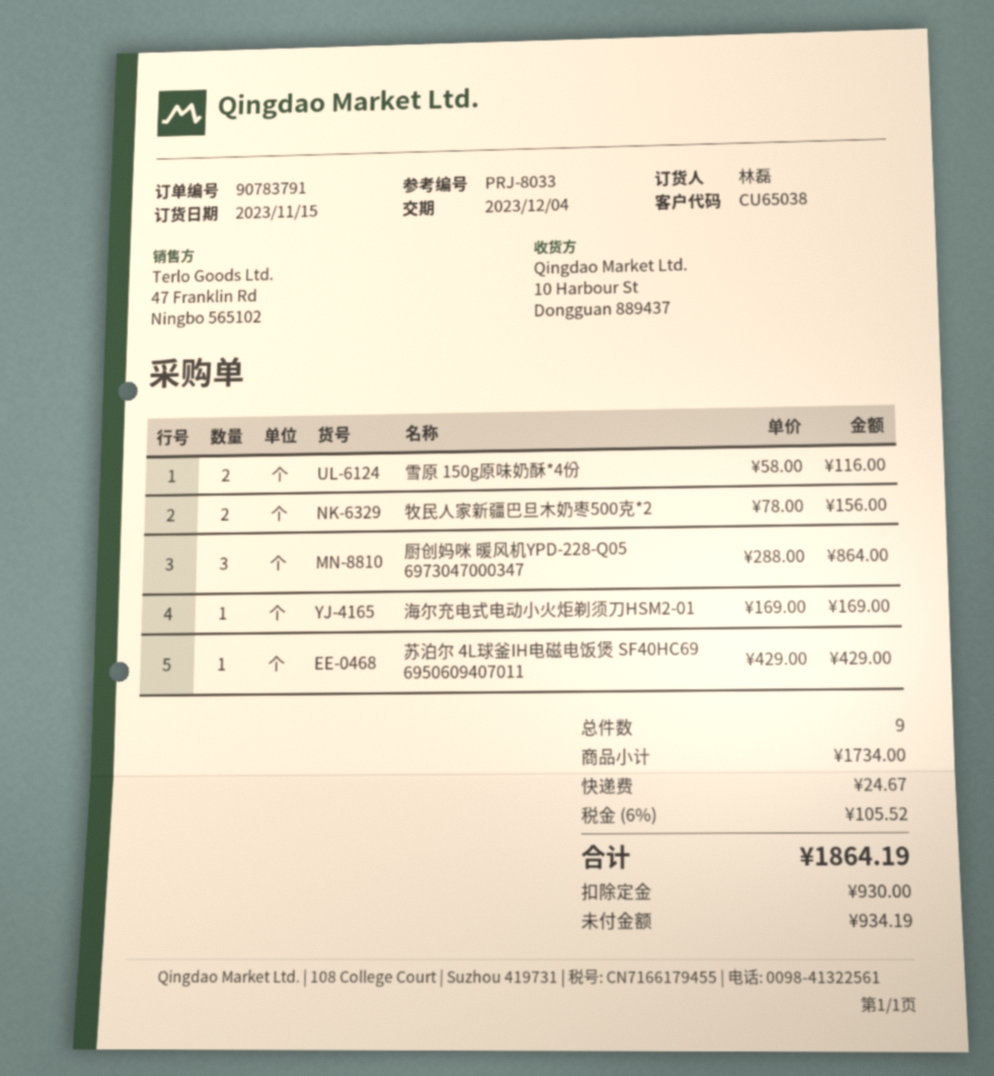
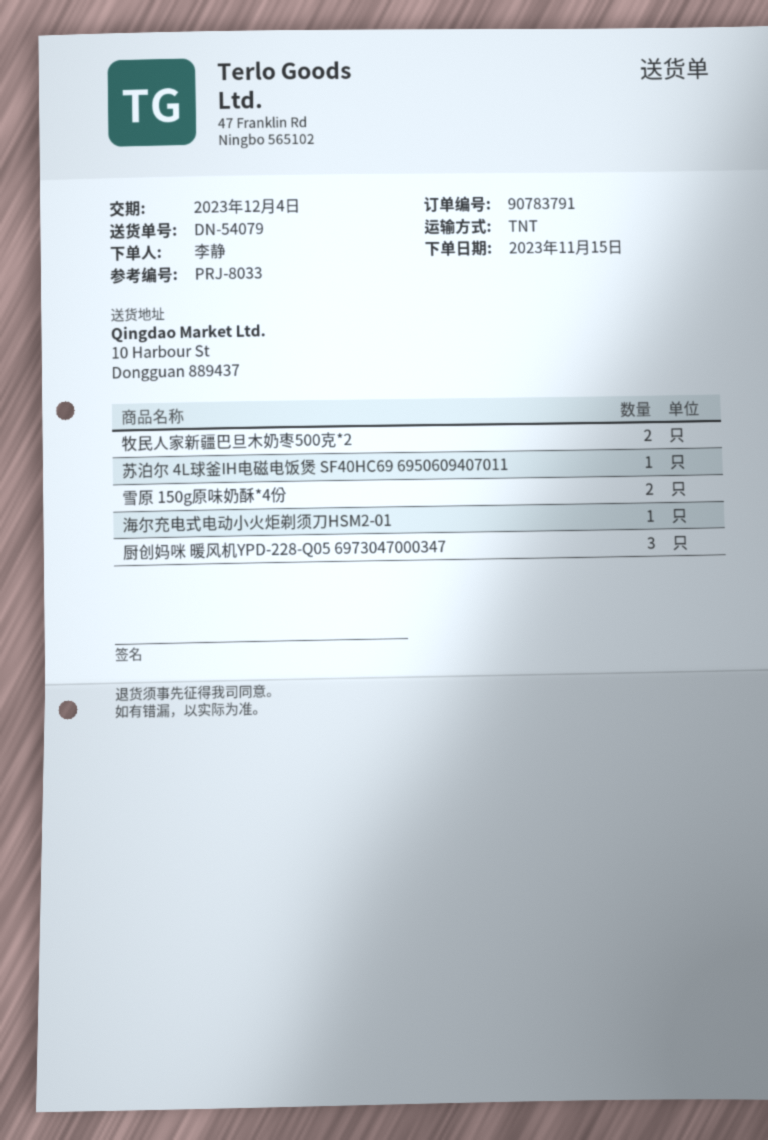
ordered by: 林磊 -> 李静

